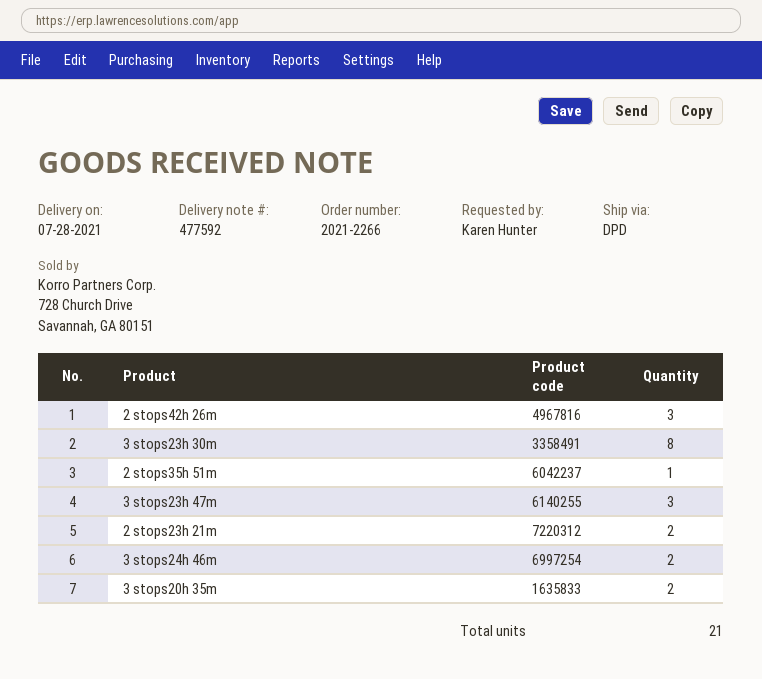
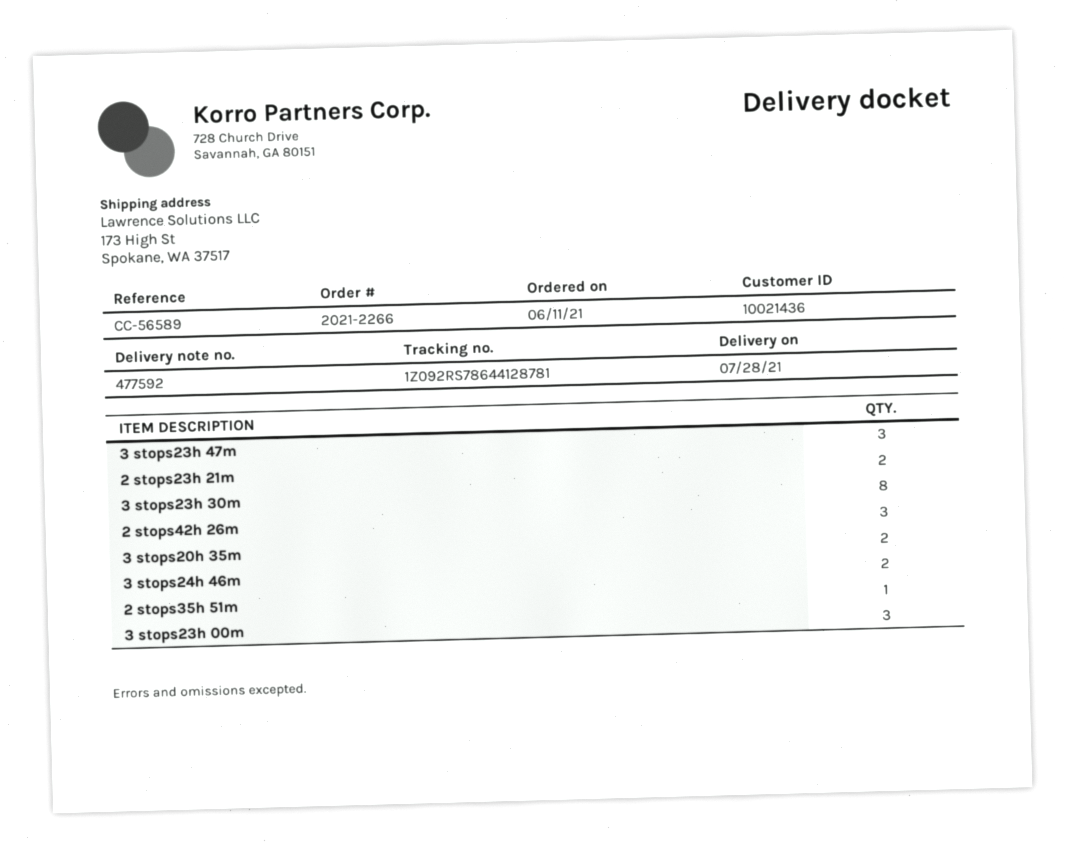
3 stops23h 00m: none -> 3

